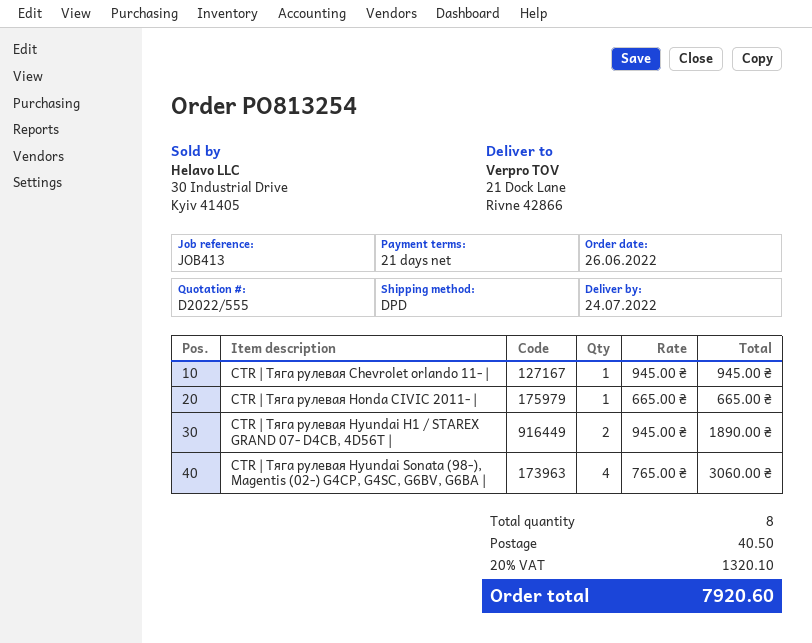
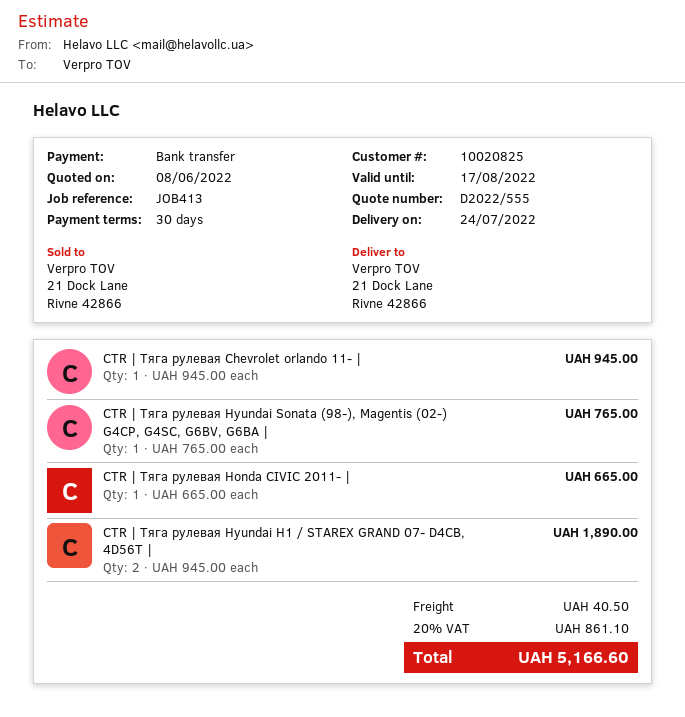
payment terms: 21 days -> 30 days
CTR | Тяга рулевая Hyundai Sonata (98-), Magentis (02-) G4CP, G4SC, G6BV, G6BA |: 4 x 765.00 = 3060.00 -> 1 x 765.00 = 765.00
tax: 20% = 1320.10 -> 20% = 861.10
total: 7920.60 -> 5166.60

